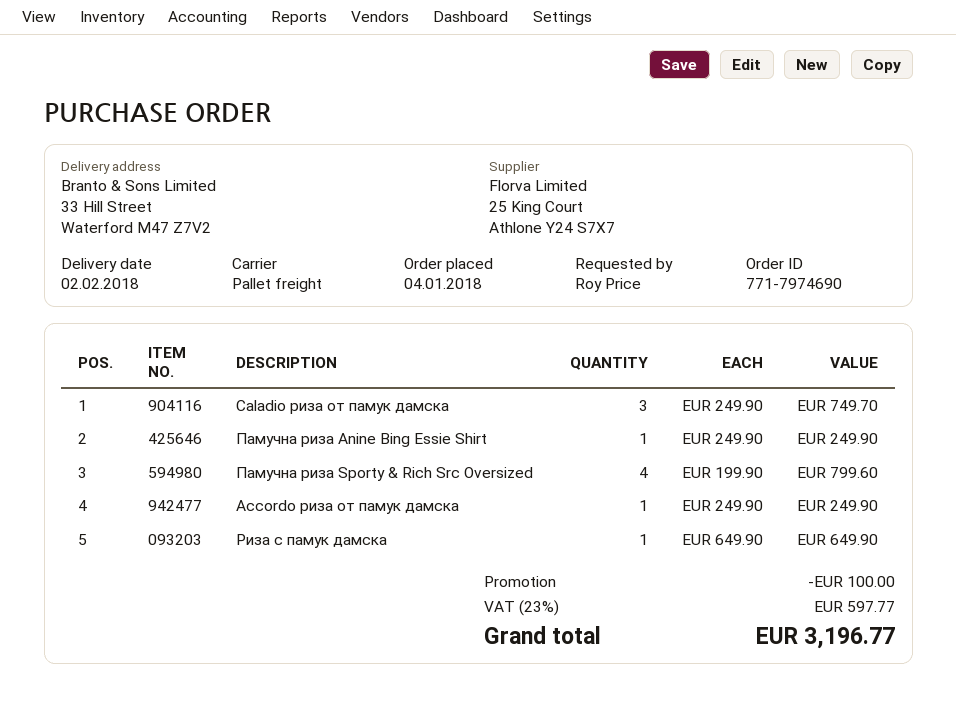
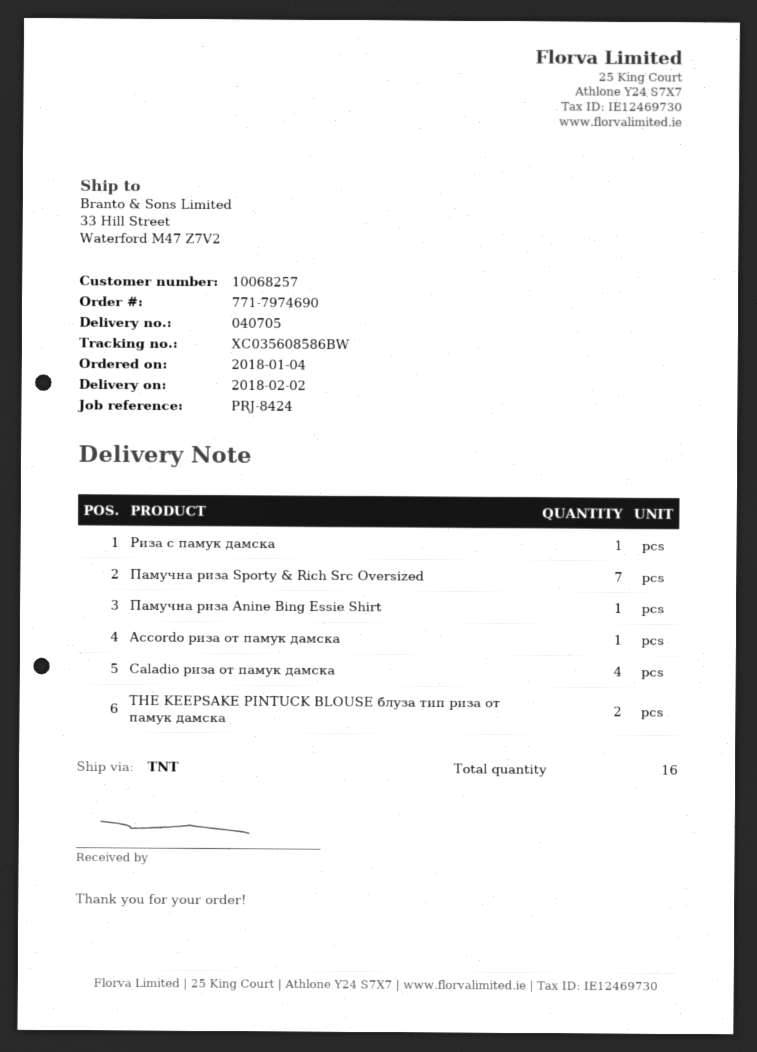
shipping method: pallet freight -> TNT
Caladio риза от памук дамска: 3 -> 4
Памучна риза Sporty & Rich Src Oversized: 4 -> 7
THE KEEPSAKE PINTUCK BLOUSE блуза тип риза от памук дамска: none -> 2

